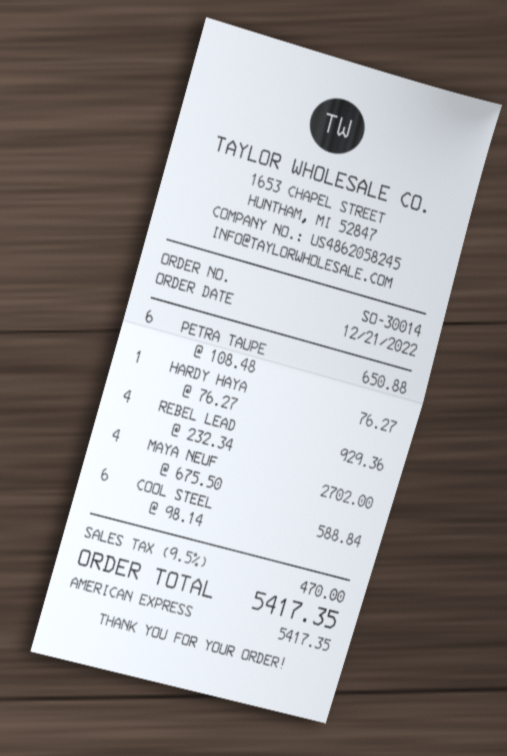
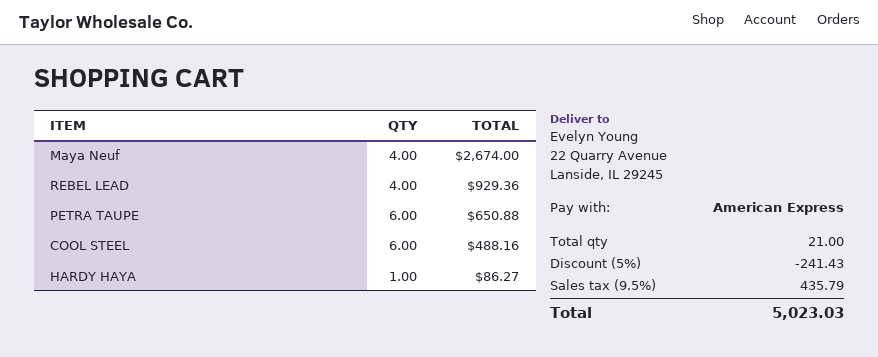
HARDY HAYA: 1 for 76.27 -> 1 for 86.27
MAYA NEUF: 4 for 2702.00 -> 4 for 2674.00
COOL STEEL: 6 for 588.84 -> 6 for 488.16
discount: none -> 5% = 241.43
tax: 9.5% = 470.00 -> 9.5% = 435.79
total: 5417.35 -> 5023.03

